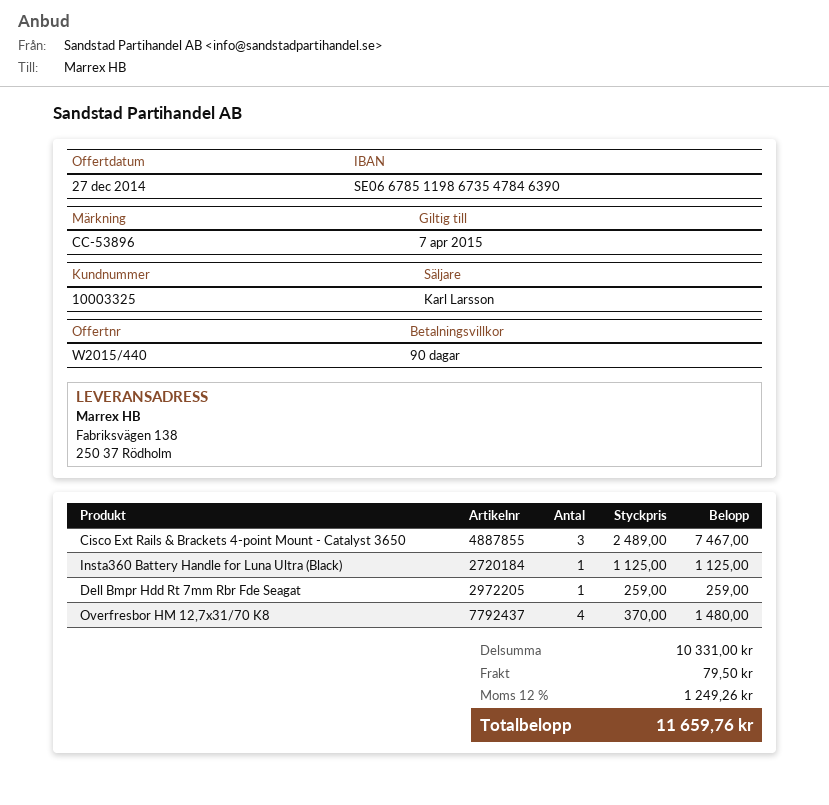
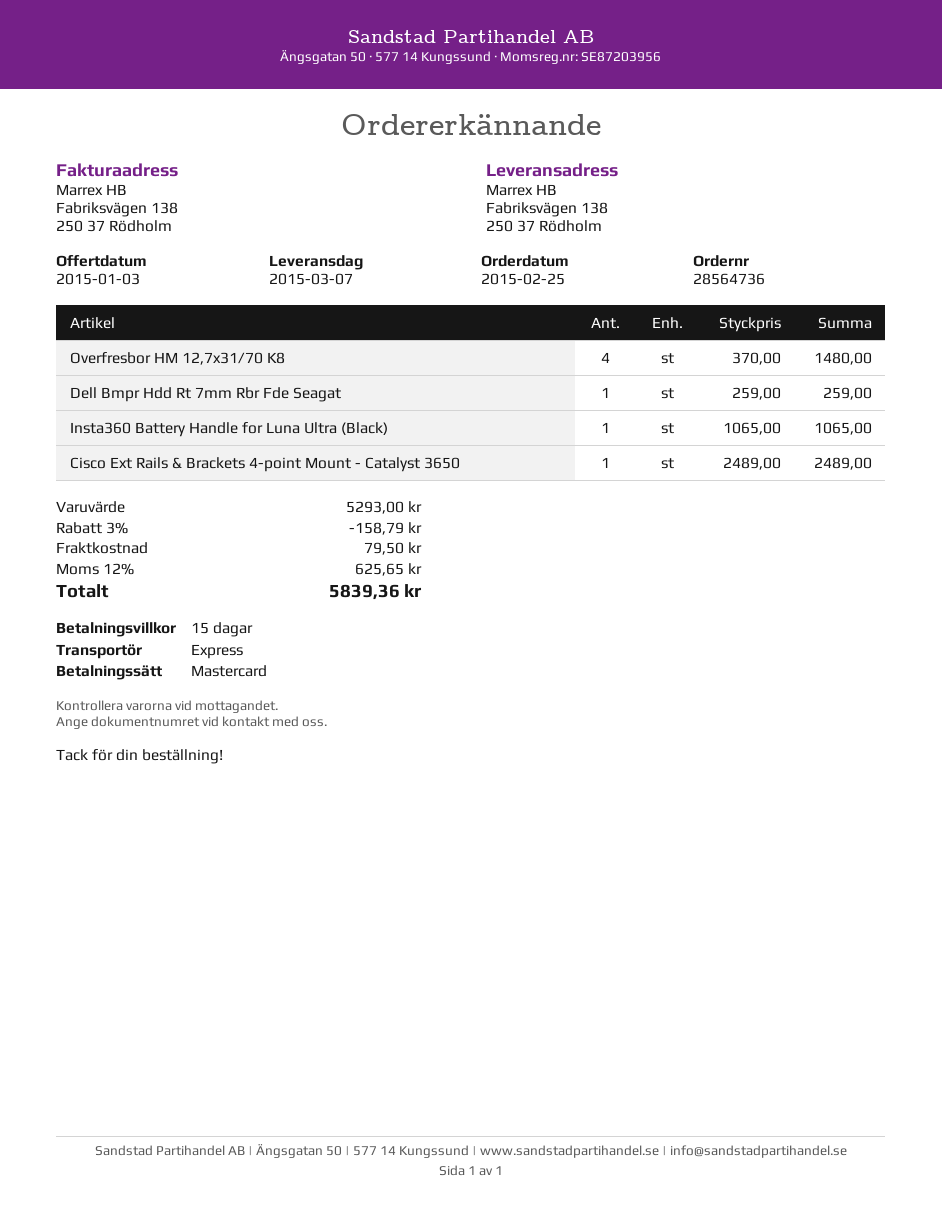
quote date: 2014-12-27 -> 2015-01-03
payment terms: 90 days -> 15 days
Cisco Ext Rails & Brackets 4-point Mount - Catalyst 3650: 3 x 2489.00 = 7467.00 -> 1 x 2489.00 = 2489.00
Insta360 Battery Handle for Luna Ultra (Black): 1 x 1125.00 = 1125.00 -> 1 x 1065.00 = 1065.00
subtotal: 10331.00 -> 5293.00
discount: none -> 3% = 158.79
tax: 12% = 1249.26 -> 12% = 625.65
total: 11659.76 -> 5839.36

